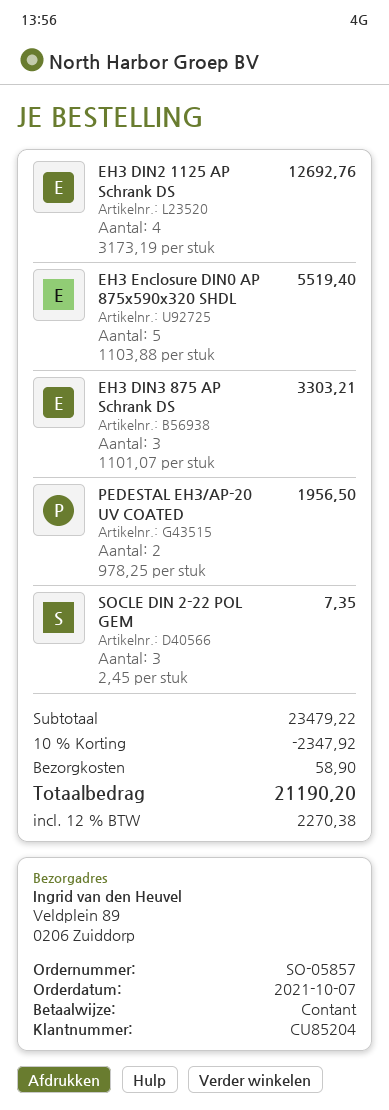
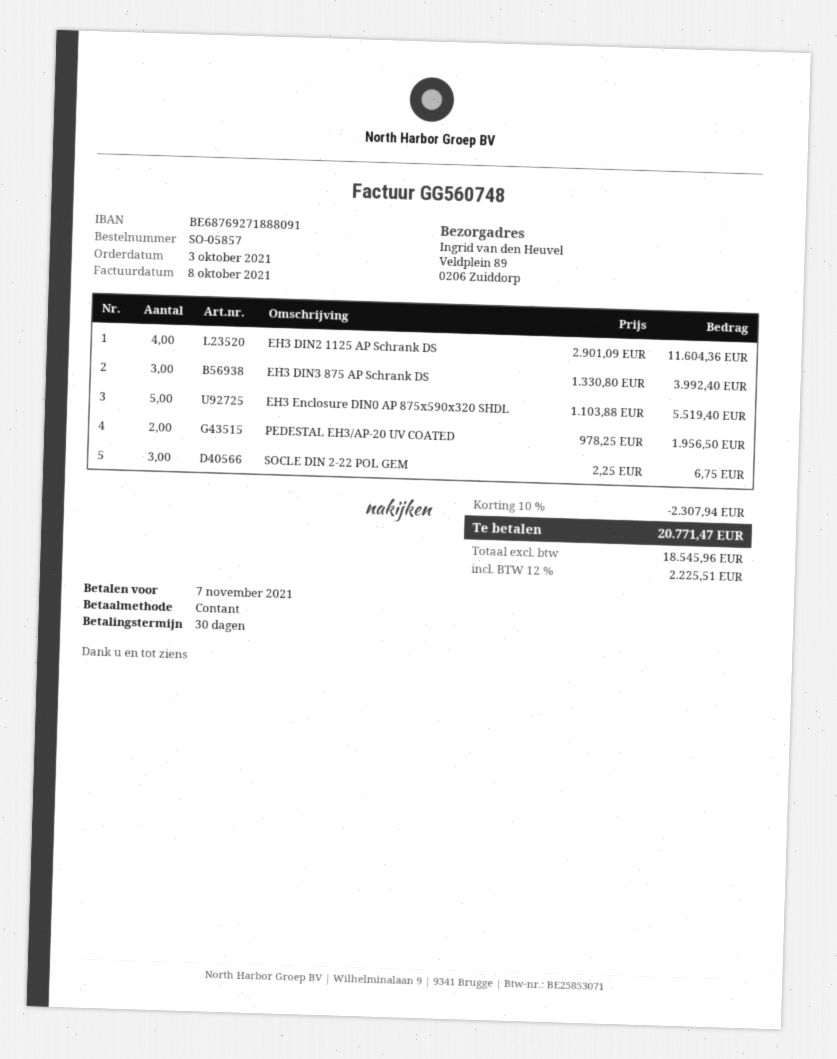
order date: 2021-10-07 -> 2021-10-03
EH3 DIN2 1125 AP Schrank DS: 4 x 3173.19 = 12692.76 -> 4 x 2901.09 = 11604.36
EH3 DIN3 875 AP Schrank DS: 3 x 1101.07 = 3303.21 -> 3 x 1330.80 = 3992.40
SOCLE DIN 2-22 POL GEM: 3 x 2.45 = 7.35 -> 3 x 2.25 = 6.75
discount: 10% = 2347.92 -> 10% = 2307.94
shipping: 58.90 -> none
tax: 12% = 2270.38 -> 12% = 2225.51
total: 21190.20 -> 20771.47

